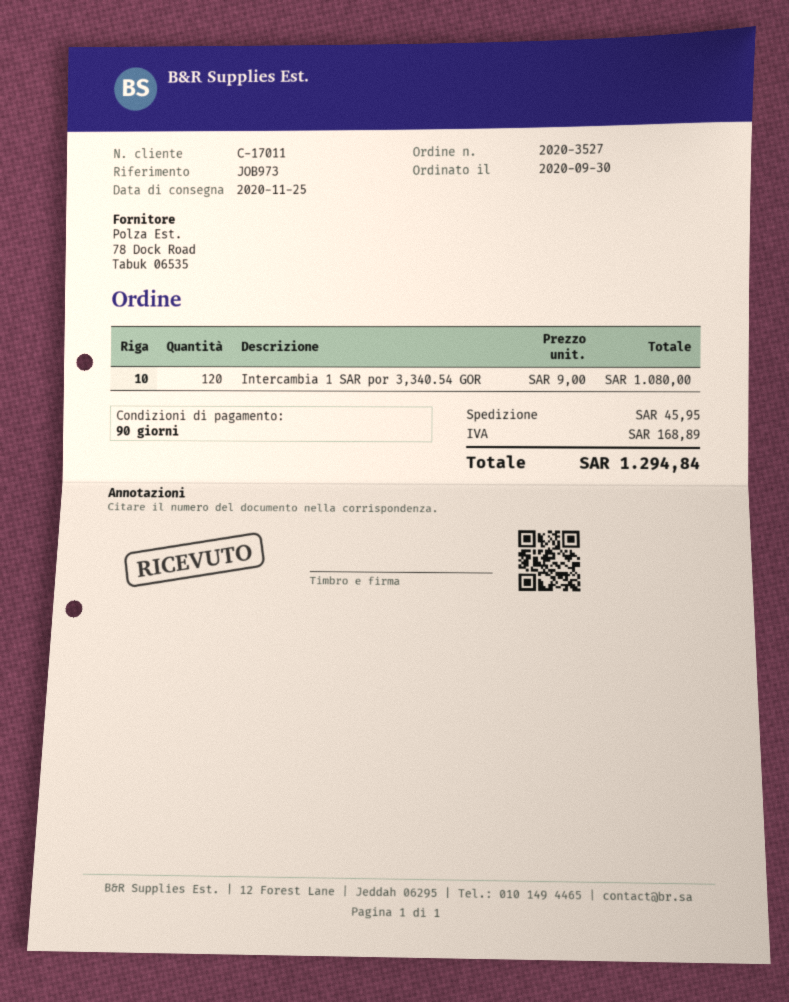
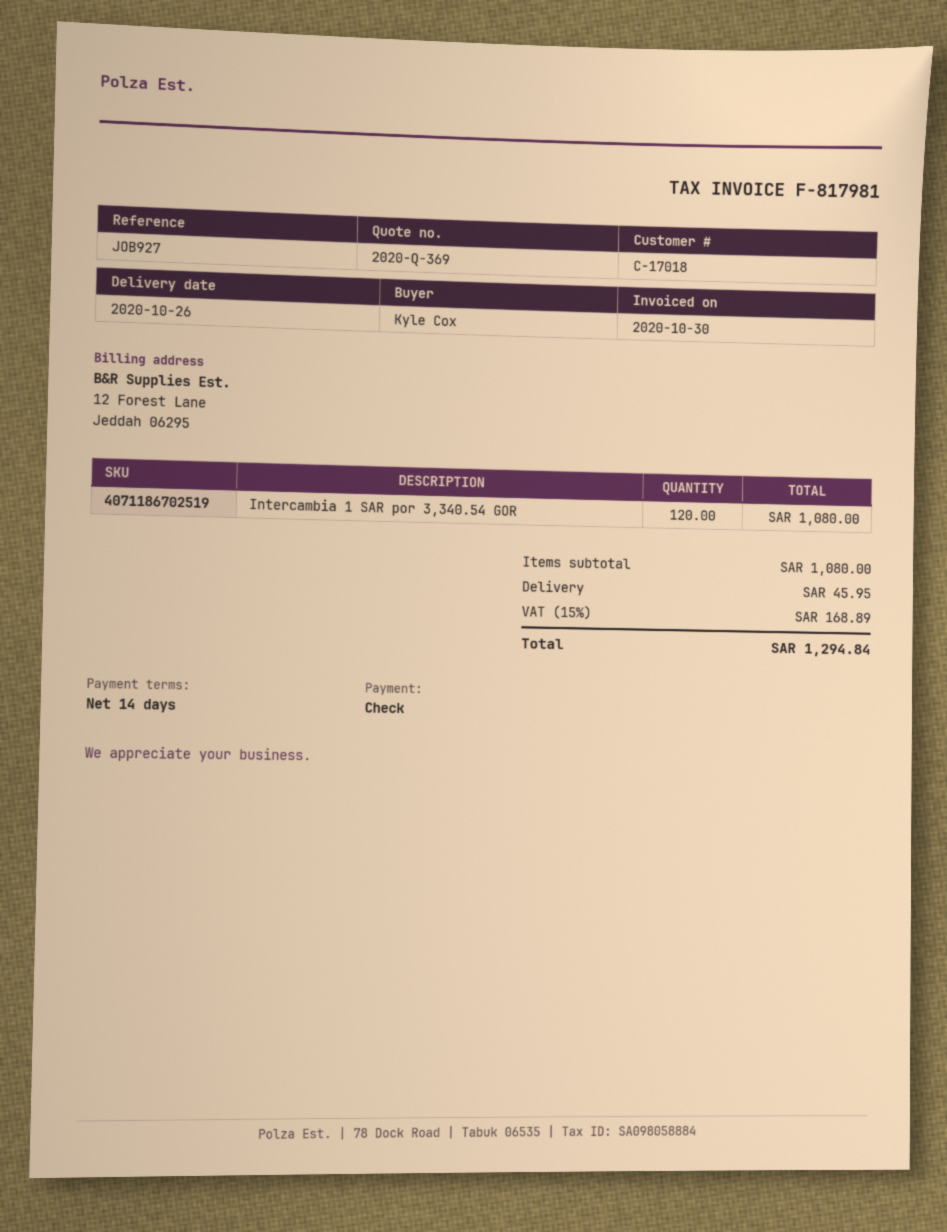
delivery date: 2020-11-25 -> 2020-10-26
payment terms: 90 days -> 14 days
customer number: C-17011 -> C-17018
reference: JOB973 -> JOB927

